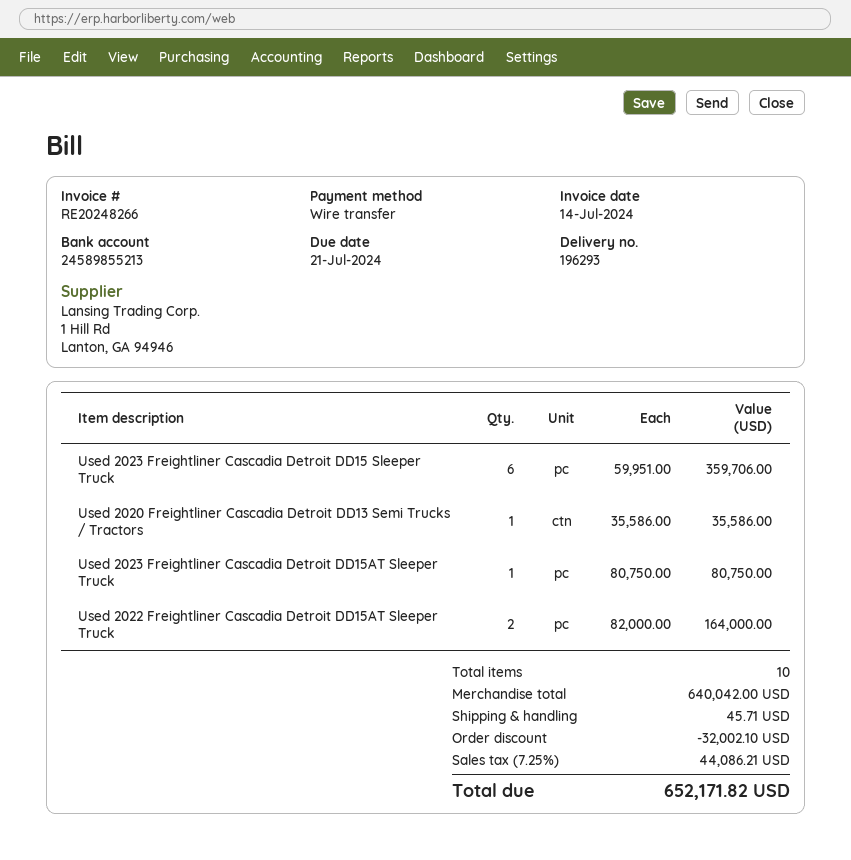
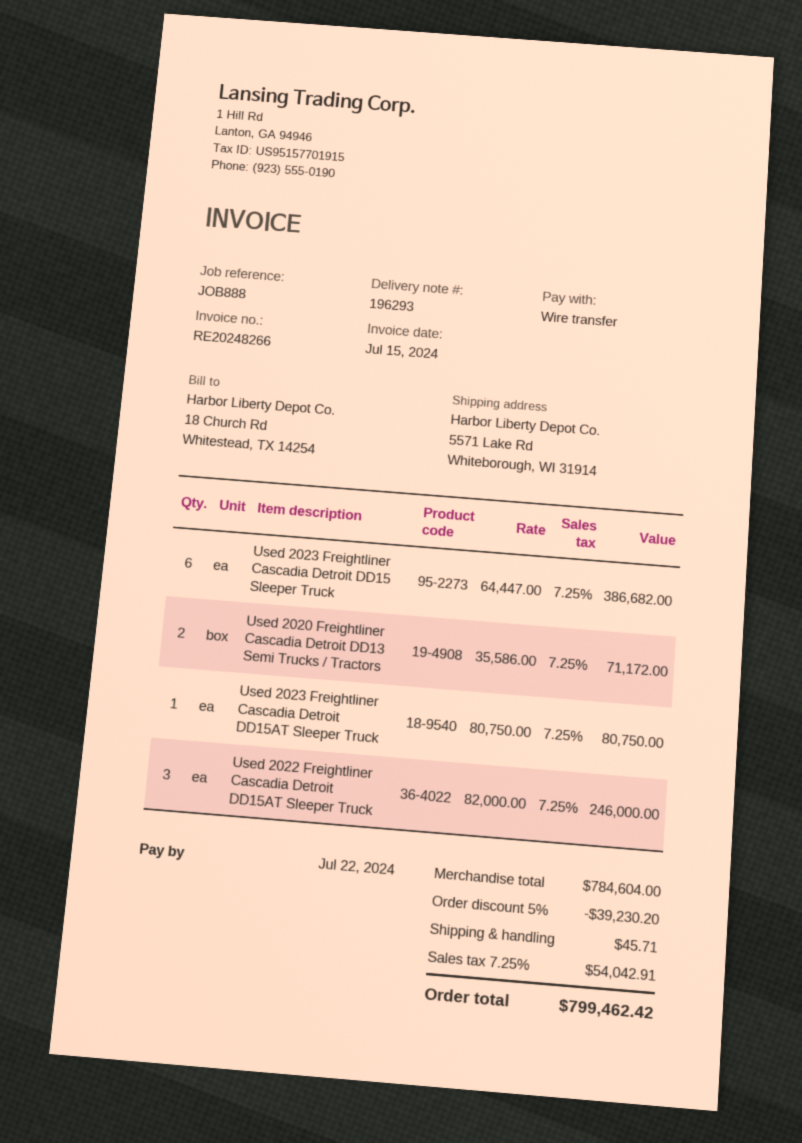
invoice date: 2024-07-14 -> 2024-07-15
due date: 2024-07-21 -> 2024-07-22
Used 2023 Freightliner Cascadia Detroit DD15 Sleeper Truck: 6 x 59951.00 = 359706.00 -> 6 x 64447.00 = 386682.00
Used 2020 Freightliner Cascadia Detroit DD13 Semi Trucks / Tractors: 1 x 35586.00 = 35586.00 -> 2 x 35586.00 = 71172.00
Used 2022 Freightliner Cascadia Detroit DD15AT Sleeper Truck: 2 x 82000.00 = 164000.00 -> 3 x 82000.00 = 246000.00
subtotal: 640042.00 -> 784604.00
discount: 32002.10 -> 39230.20
tax: 7.25% = 44086.21 -> 7.25% = 54042.91
total: 652171.82 -> 799462.42

